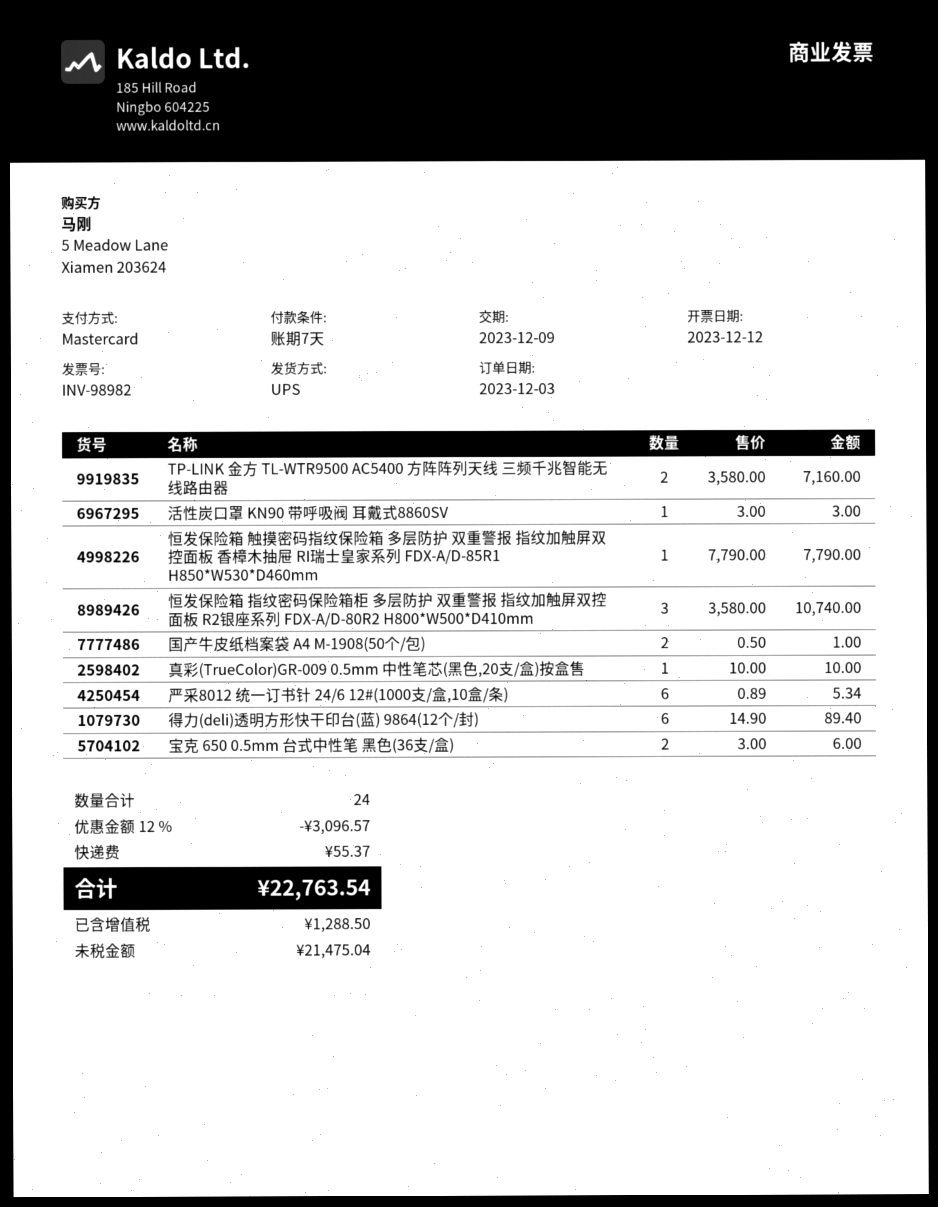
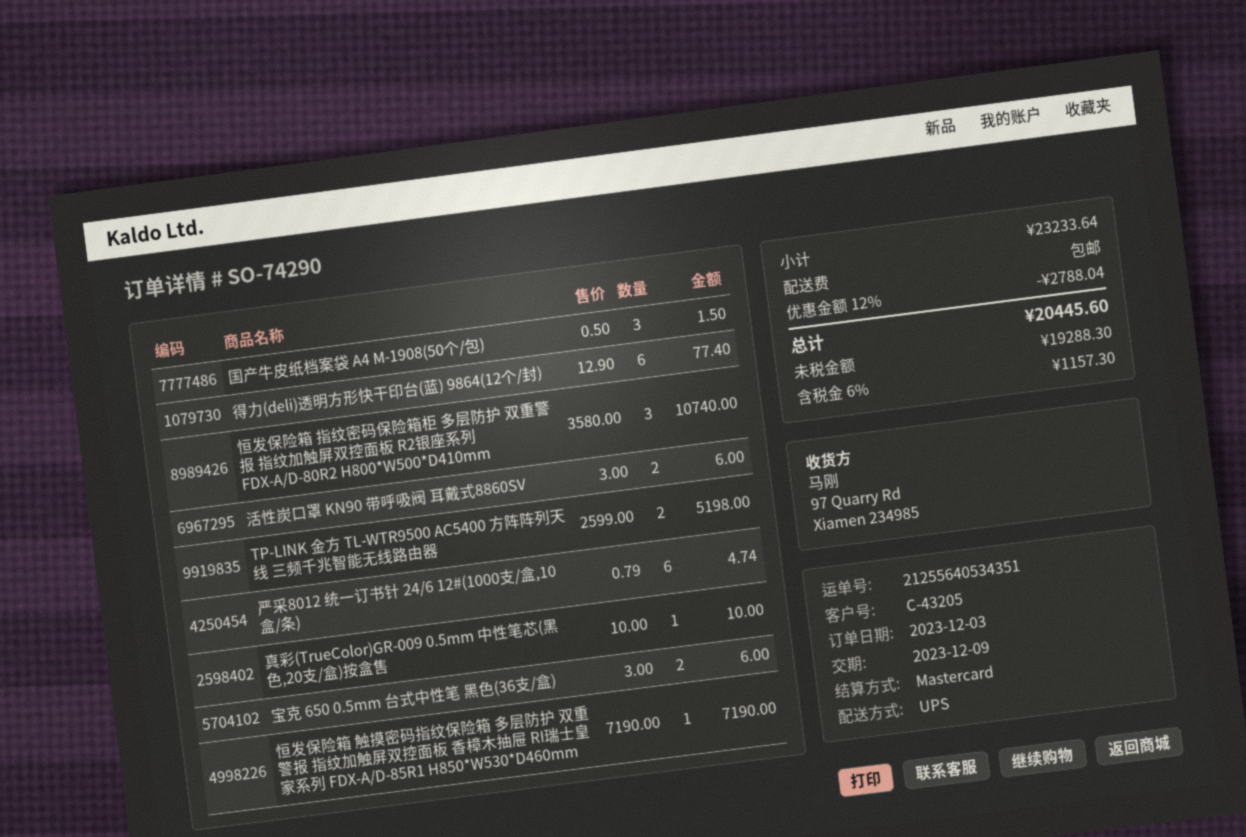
TP-LINK 金方 TL-WTR9500 AC5400 方阵阵列天线 三频千兆智能无线路由器: 2 x 3580.00 = 7160.00 -> 2 x 2599.00 = 5198.00
活性炭口罩 KN90 带呼吸阀 耳戴式8860SV: 1 x 3.00 = 3.00 -> 2 x 3.00 = 6.00
恒发保险箱 触摸密码指纹保险箱 多层防护 双重警报 指纹加触屏双控面板 香樟木抽屉 RI瑞士皇家系列 FDX-A/D-85R1 H850*W530*D460mm: 1 x 7790.00 = 7790.00 -> 1 x 7190.00 = 7190.00
国产牛皮纸档案袋 A4 M-1908(50个/包): 2 x 0.50 = 1.00 -> 3 x 0.50 = 1.50
严采8012 统一订书针 24/6 12#(1000支/盒,10盒/条): 6 x 0.89 = 5.34 -> 6 x 0.79 = 4.74
得力(deli)透明方形快干印台(蓝) 9864(12个/封): 6 x 14.90 = 89.40 -> 6 x 12.90 = 77.40
discount: 12% = 3096.57 -> 12% = 2788.04
shipping: 55.37 -> 0.00
net: 21475.04 -> 19288.30
tax: 1288.50 -> 1157.30
total: 22763.54 -> 20445.60

